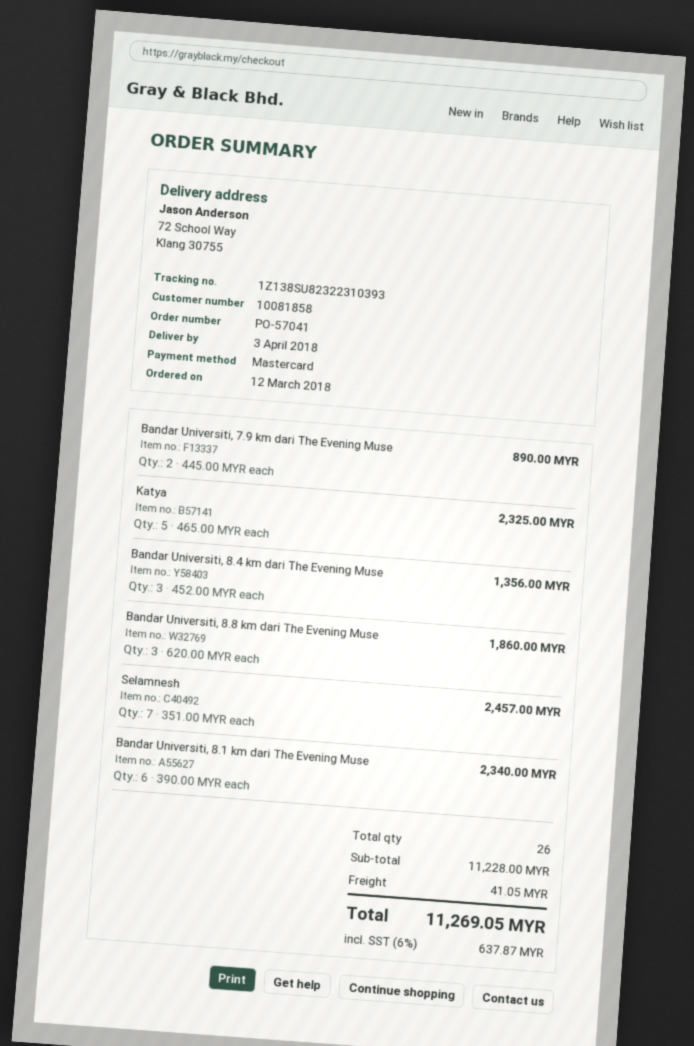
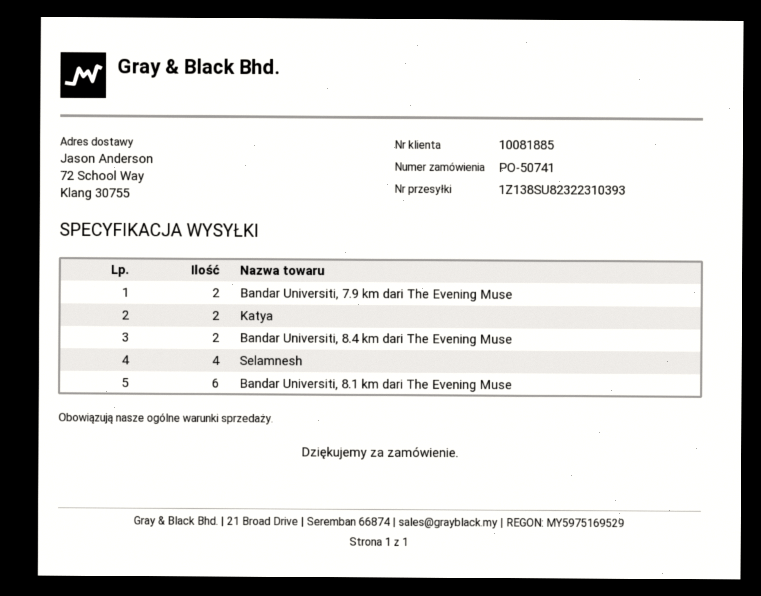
order number: PO-57041 -> PO-50741
customer number: 10081858 -> 10081885
Katya: 5 -> 2
Bandar Universiti, 8.4 km dari The Evening Muse: 3 -> 2
Bandar Universiti, 8.8 km dari The Evening Muse: 3 -> none
Selamnesh: 7 -> 4

